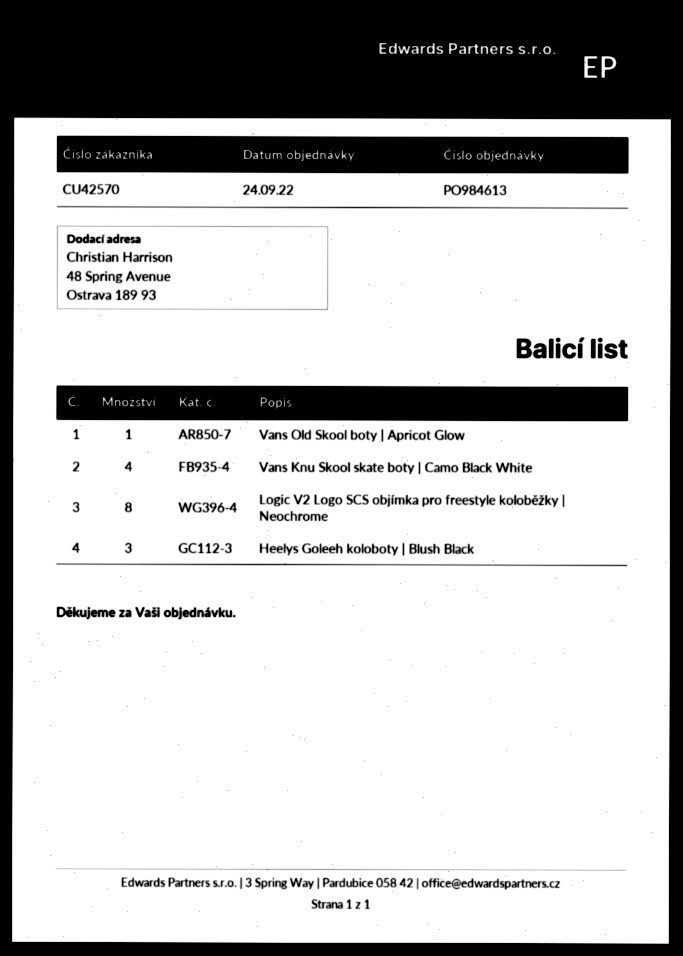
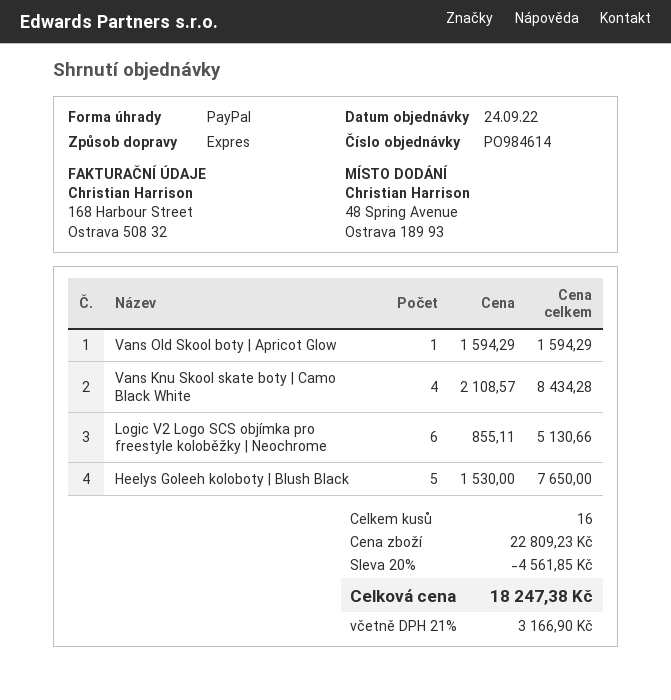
order number: PO984613 -> PO984614
Logic V2 Logo SCS objímka pro freestyle koloběžky | Neochrome: 8 -> 6
Heelys Goleeh koloboty | Blush Black: 3 -> 5

